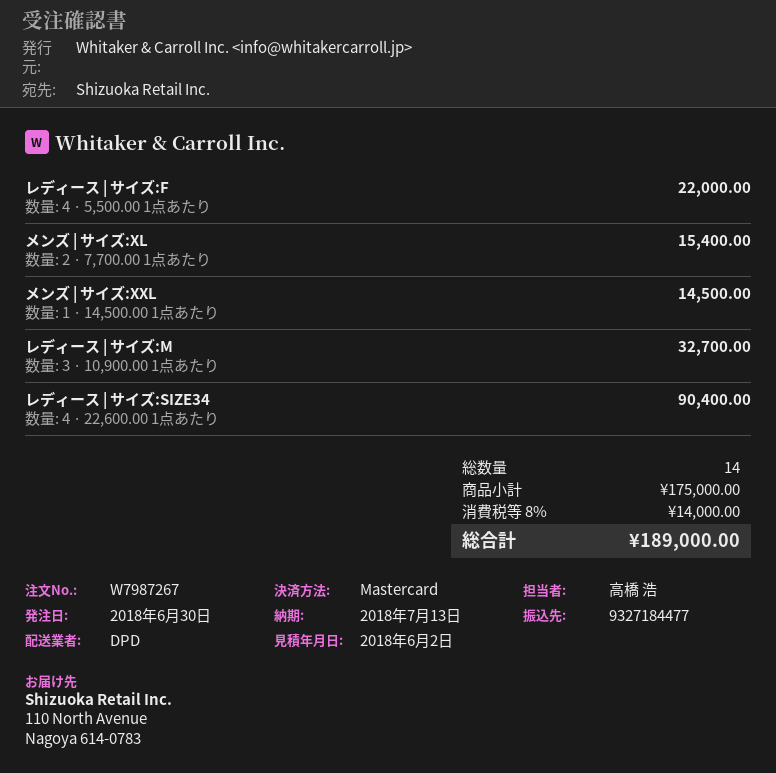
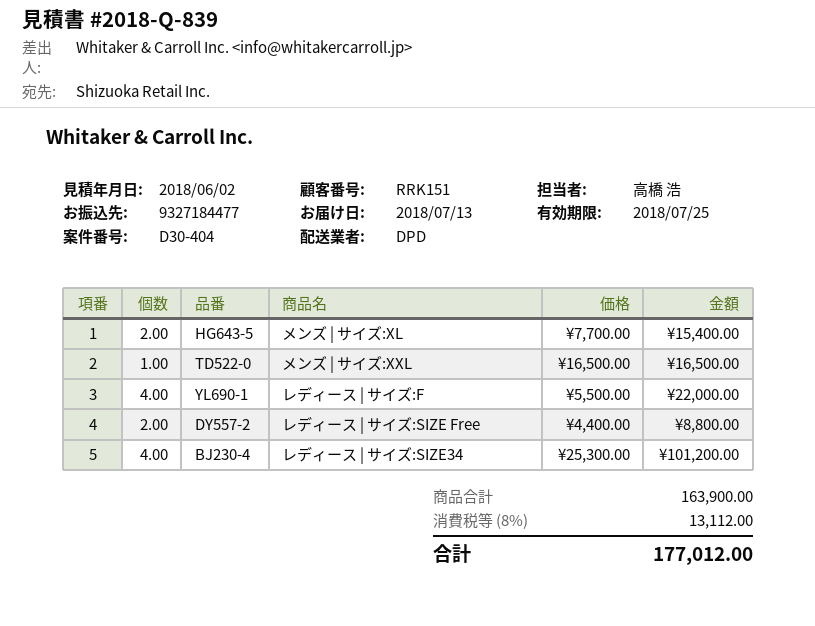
メンズ | サイズ:XXL: 1 x 14500.00 = 14500.00 -> 1 x 16500.00 = 16500.00
レディース | サイズ:M: 3 x 10900.00 = 32700.00 -> none
レディース | サイズ:SIZE34: 4 x 22600.00 = 90400.00 -> 4 x 25300.00 = 101200.00
レディース | サイズ:SIZE Free: none -> 2 x 4400.00 = 8800.00
subtotal: 175000.00 -> 163900.00
tax: 8% = 14000.00 -> 8% = 13112.00
total: 189000.00 -> 177012.00

